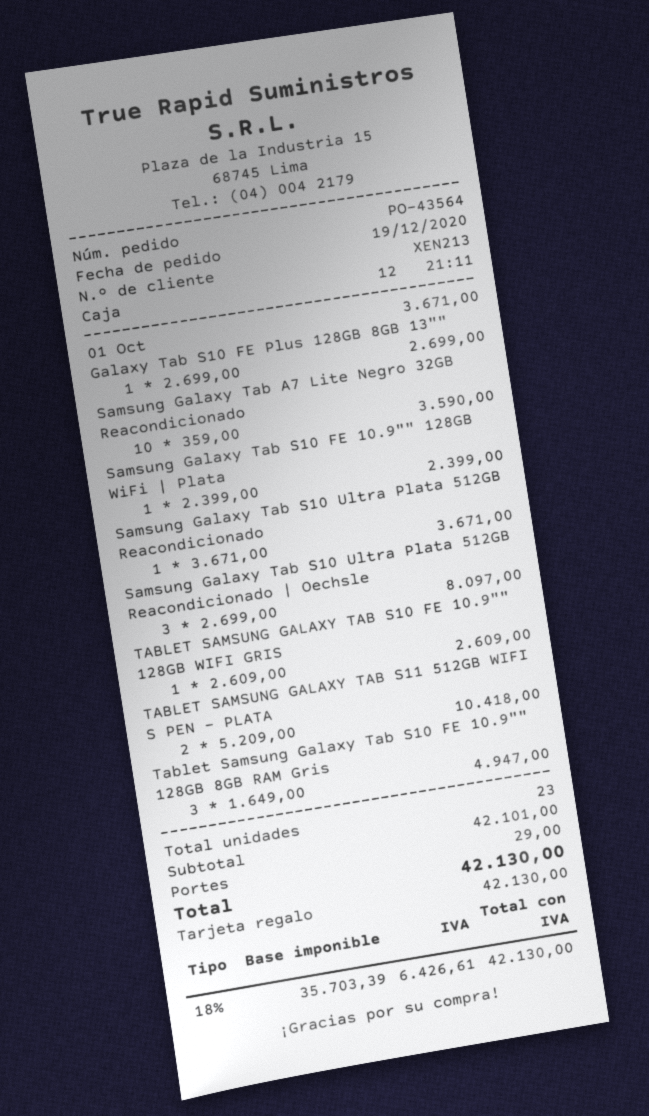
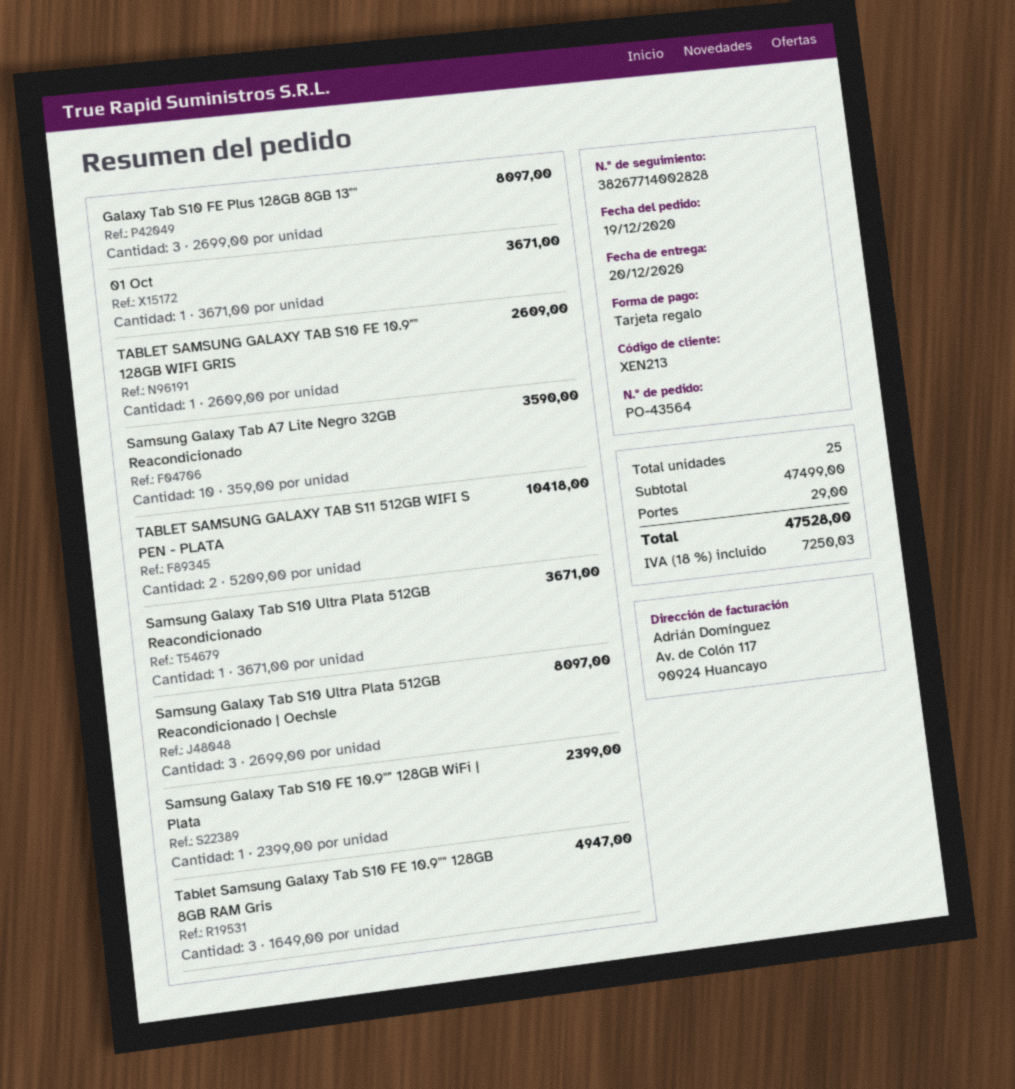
Galaxy Tab S10 FE Plus 128GB 8GB 13"": 1 x 2699.00 = 2699.00 -> 3 x 2699.00 = 8097.00
total quantity: 23 -> 25
subtotal: 42101.00 -> 47499.00
tax: 18% = 6426.61 -> 18% = 7250.03
total: 42130.00 -> 47528.00

